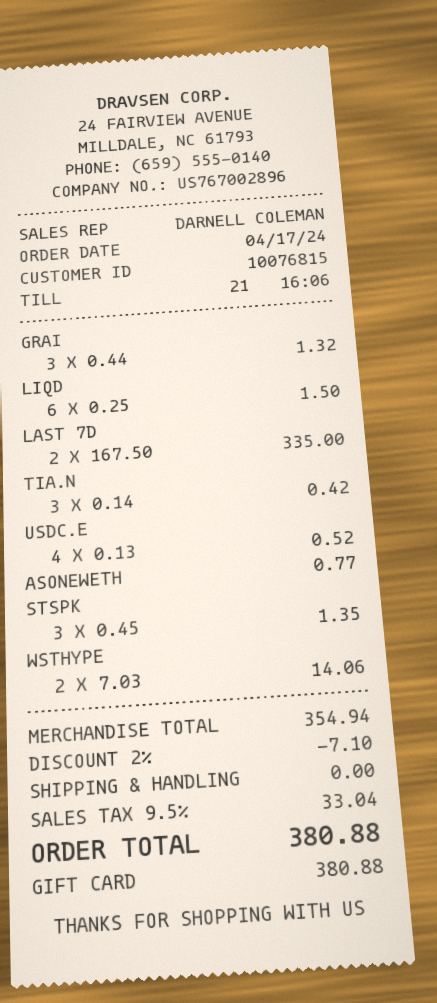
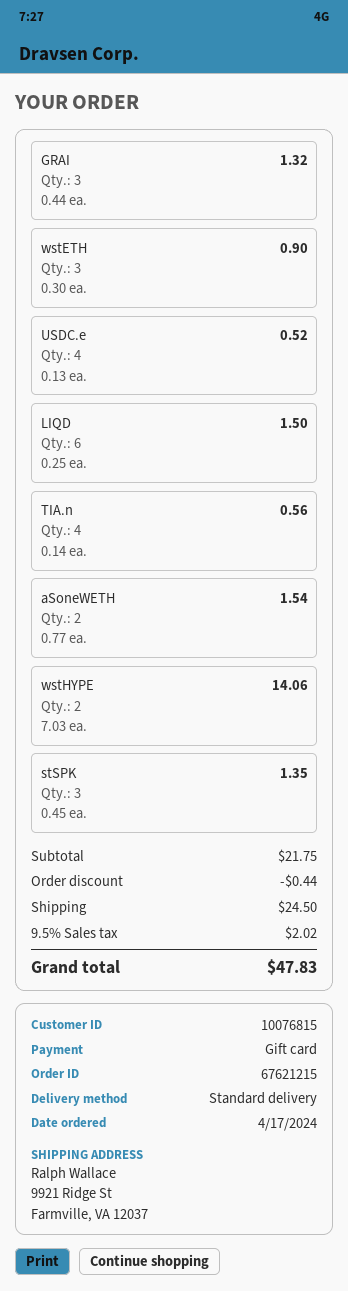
LAST 7D: 2 x 167.50 = 335.00 -> none
TIA.N: 3 x 0.14 = 0.42 -> 4 x 0.14 = 0.56
ASONEWETH: 1 x 0.77 = 0.77 -> 2 x 0.77 = 1.54
wstETH: none -> 3 x 0.30 = 0.90
subtotal: 354.94 -> 21.75
discount: 7.10 -> 0.44
shipping: 0.00 -> 24.50
tax: 9.5% = 33.04 -> 9.5% = 2.02
total: 380.88 -> 47.83

